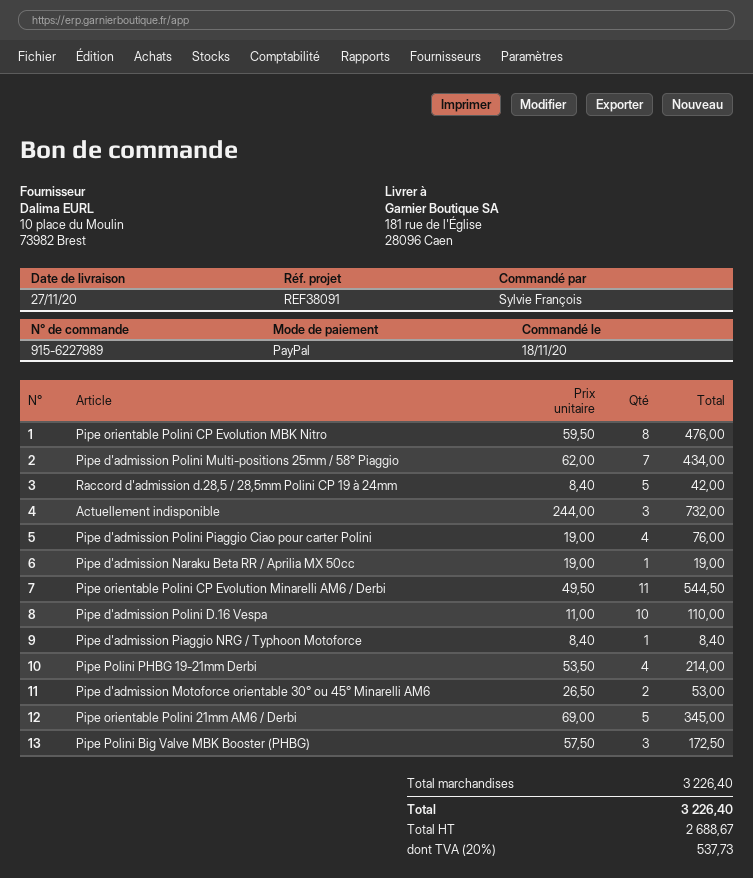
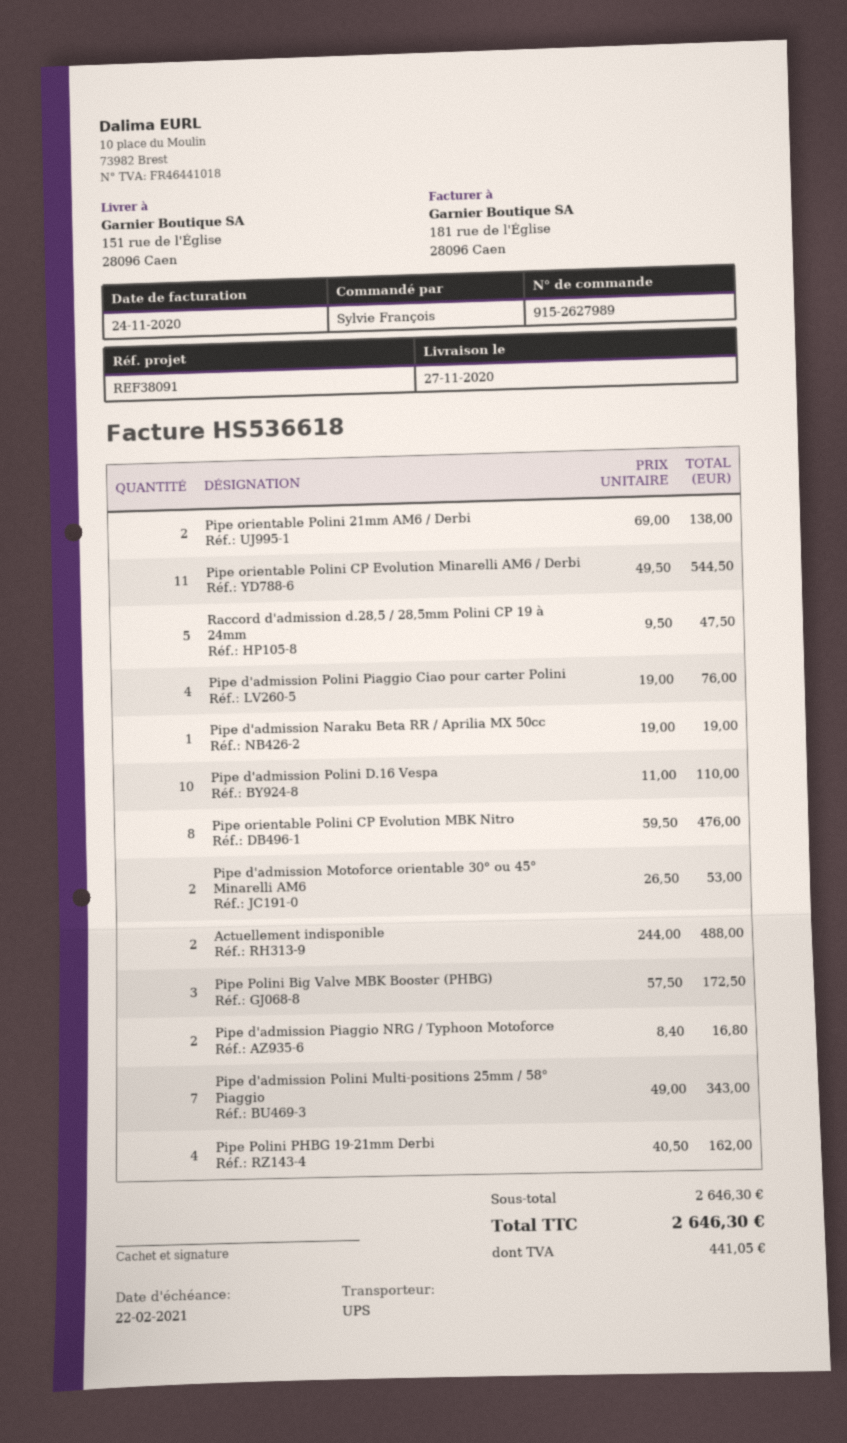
order number: 915-6227989 -> 915-2627989
ship to: 181 rue de l'Église, 28096 Caen -> 151 rue de l'Église, 28096 Caen
Pipe d'admission Polini Multi-positions 25mm / 58° Piaggio: 7 x 62.00 = 434.00 -> 7 x 49.00 = 343.00
Raccord d'admission d.28,5 / 28,5mm Polini CP 19 à 24mm: 5 x 8.40 = 42.00 -> 5 x 9.50 = 47.50
Actuellement indisponible: 3 x 244.00 = 732.00 -> 2 x 244.00 = 488.00
Pipe d'admission Piaggio NRG / Typhoon Motoforce: 1 x 8.40 = 8.40 -> 2 x 8.40 = 16.80
Pipe Polini PHBG 19-21mm Derbi: 4 x 53.50 = 214.00 -> 4 x 40.50 = 162.00
Pipe orientable Polini 21mm AM6 / Derbi: 5 x 69.00 = 345.00 -> 2 x 69.00 = 138.00
subtotal: 3226.40 -> 2646.30
tax: 537.73 -> 441.05
total: 3226.40 -> 2646.30

